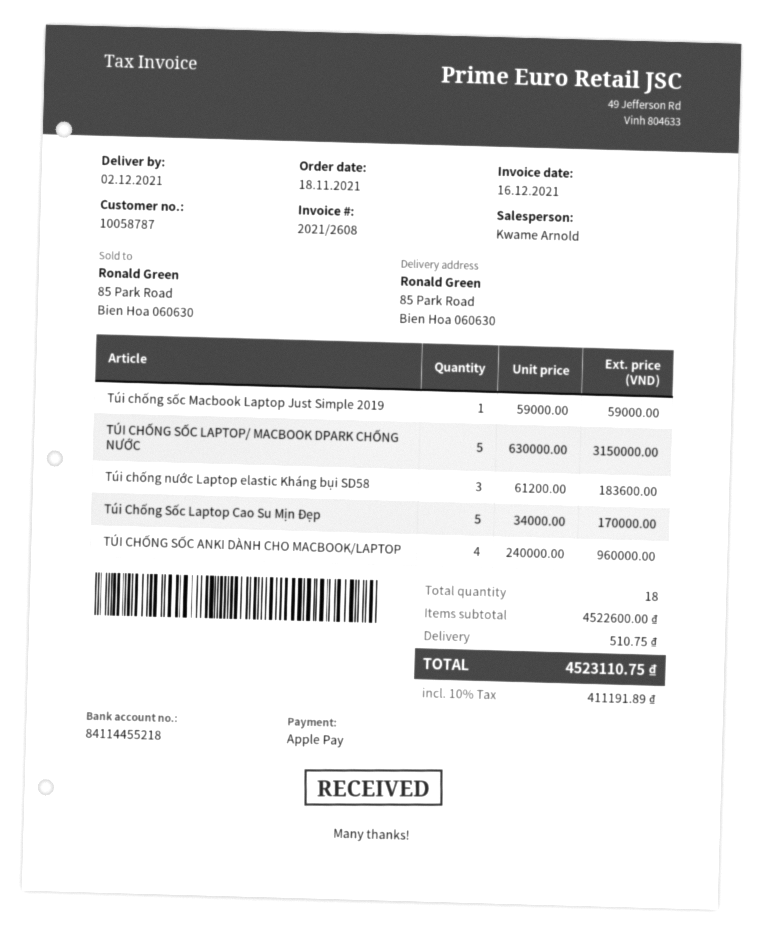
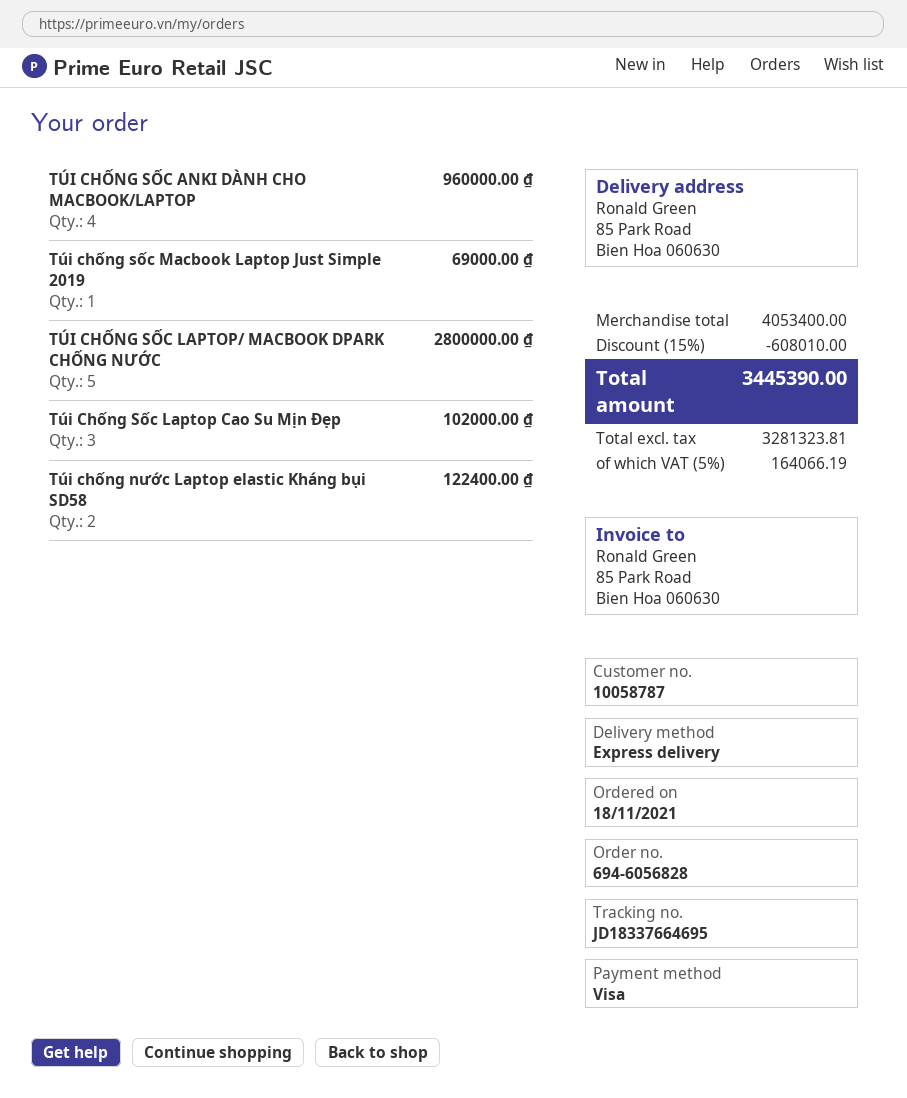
payment method: Apple Pay -> Visa
Túi chống sốc Macbook Laptop Just Simple 2019: 1 for 59000.00 -> 1 for 69000.00
TÚI CHỐNG SỐC LAPTOP/ MACBOOK DPARK CHỐNG NƯỚC: 5 for 3150000.00 -> 5 for 2800000.00
Túi chống nước Laptop elastic Kháng bụi SD58: 3 for 183600.00 -> 2 for 122400.00
Túi Chống Sốc Laptop Cao Su Mịn Đẹp: 5 for 170000.00 -> 3 for 102000.00
subtotal: 4522600.00 -> 4053400.00
discount: none -> 15% = 608010.00
shipping: 510.75 -> none
tax: 10% = 411191.89 -> 5% = 164066.19
total: 4523110.75 -> 3445390.00

